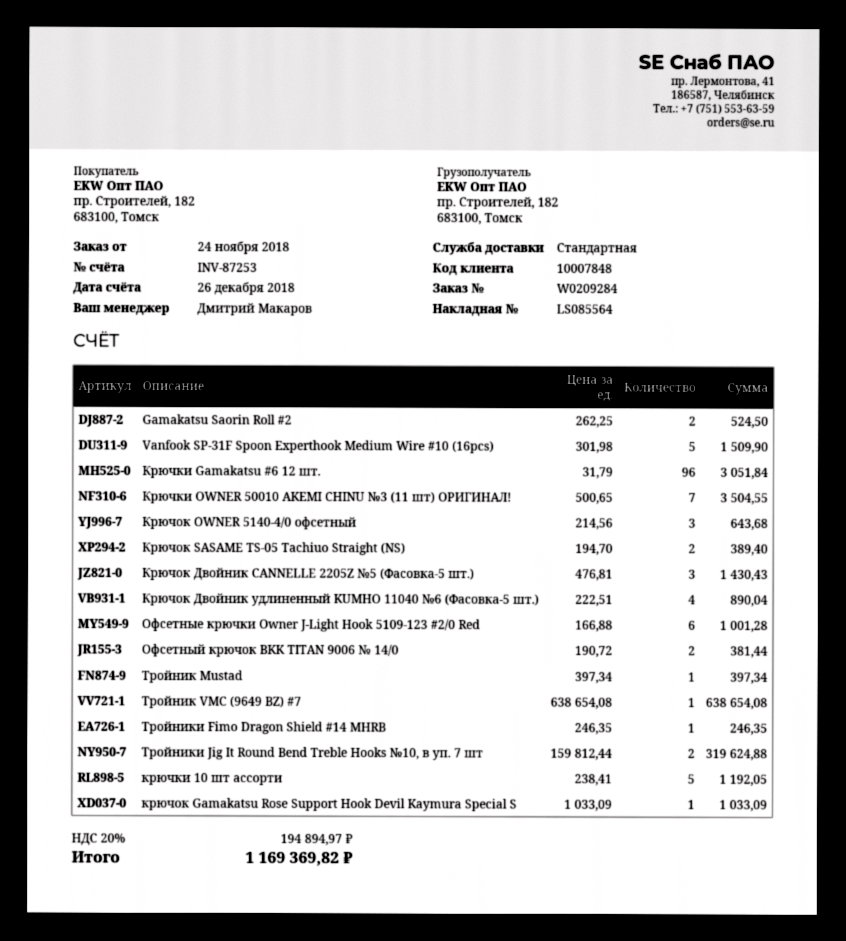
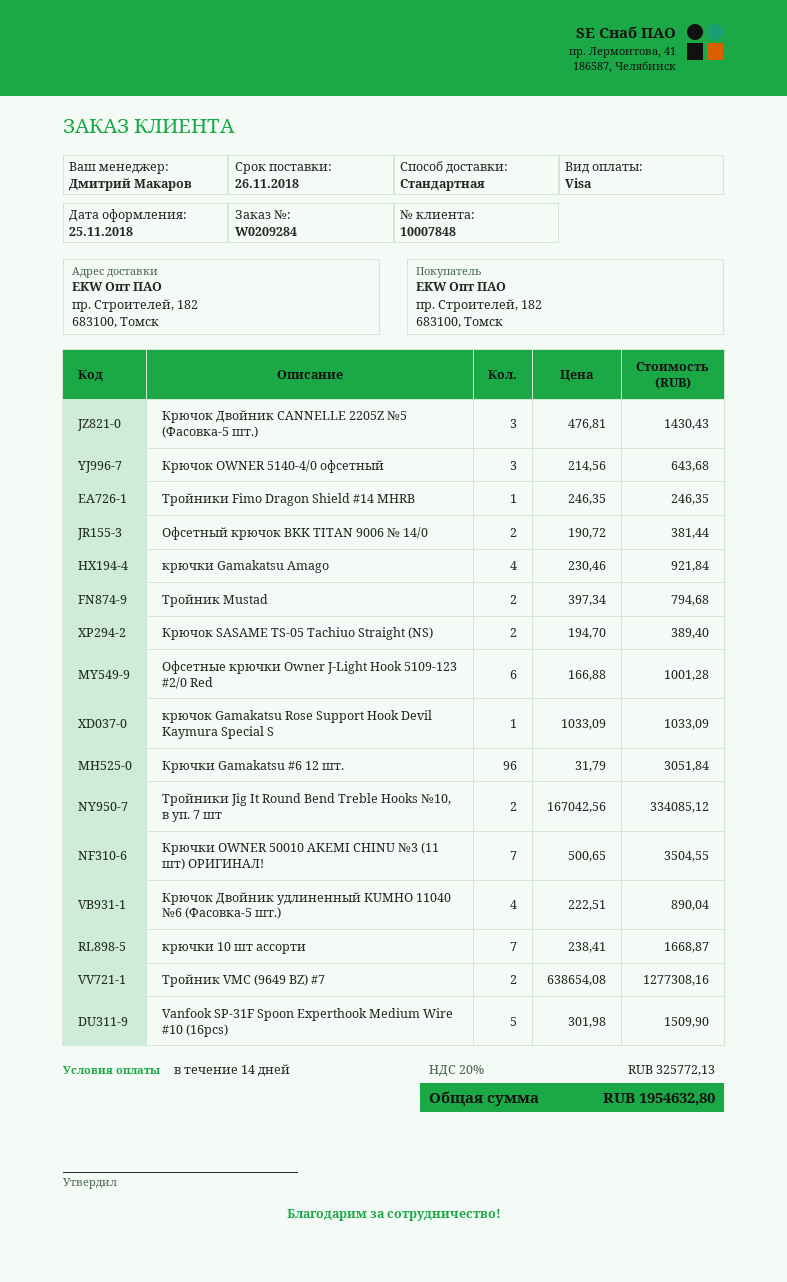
order date: 2018-11-24 -> 2018-11-25
Gamakatsu Saorin Roll #2: 2 x 262.25 = 524.50 -> none
Тройник Mustad: 1 x 397.34 = 397.34 -> 2 x 397.34 = 794.68
Тройник VMC (9649 BZ) #7: 1 x 638654.08 = 638654.08 -> 2 x 638654.08 = 1277308.16
Тройники Jig It Round Bend Treble Hooks №10, в уп. 7 шт: 2 x 159812.44 = 319624.88 -> 2 x 167042.56 = 334085.12
крючки 10 шт ассорти: 5 x 238.41 = 1192.05 -> 7 x 238.41 = 1668.87
крючки Gamakatsu Amago: none -> 4 x 230.46 = 921.84
tax: 20% = 194894.97 -> 20% = 325772.13
total: 1169369.82 -> 1954632.80

